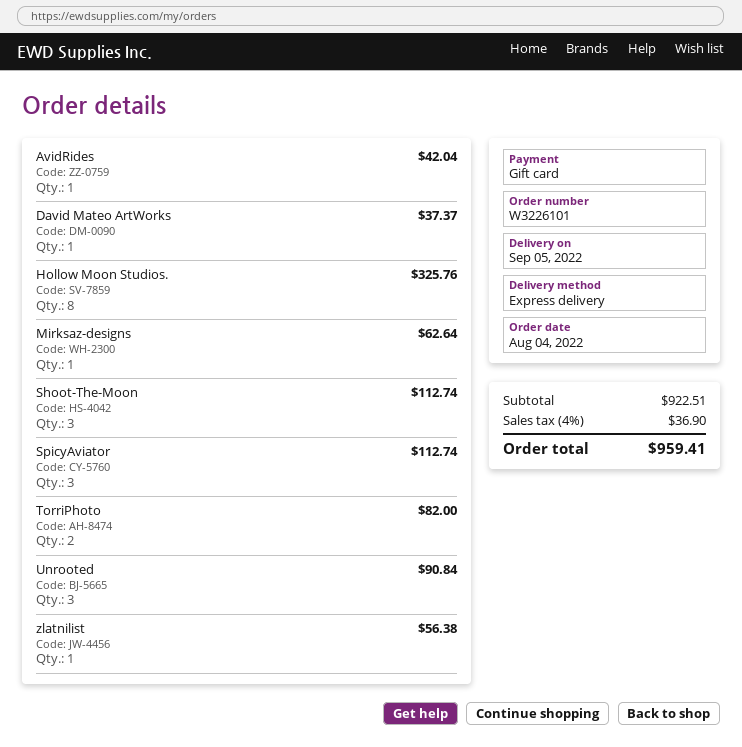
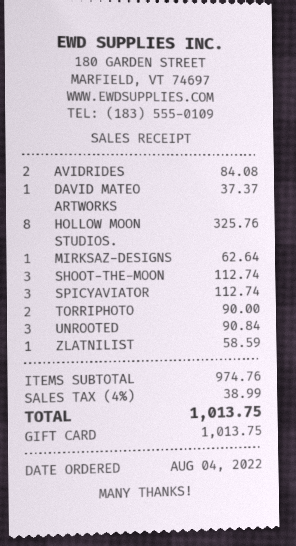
AvidRides: 1 for 42.04 -> 2 for 84.08
TorriPhoto: 2 for 82.00 -> 2 for 90.00
zlatnilist: 1 for 56.38 -> 1 for 58.59
subtotal: 922.51 -> 974.76
tax: 4% = 36.90 -> 4% = 38.99
total: 959.41 -> 1013.75

